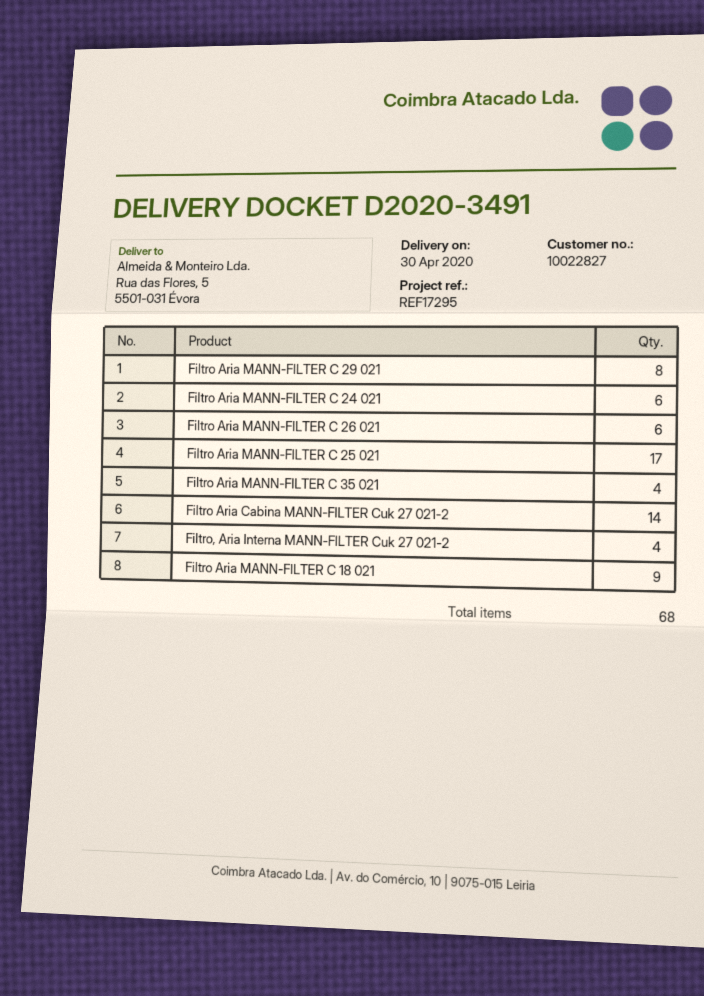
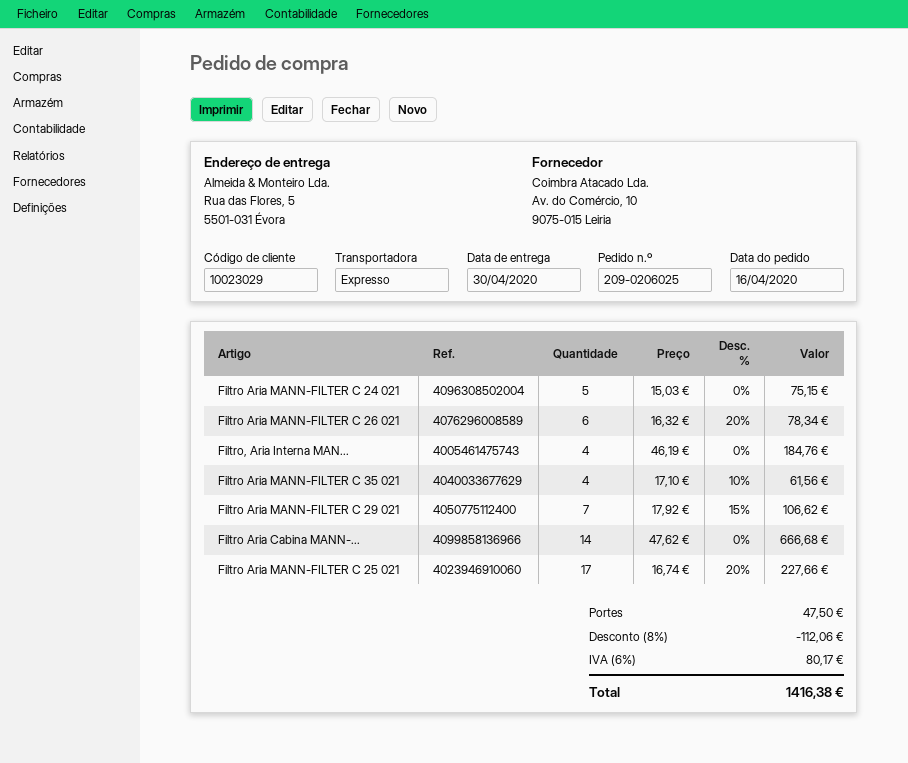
customer number: 10022827 -> 10023029
Filtro Aria MANN-FILTER C 29 021: 8 -> 7
Filtro Aria MANN-FILTER C 24 021: 6 -> 5
Filtro Aria MANN-FILTER C 18 021: 9 -> none

